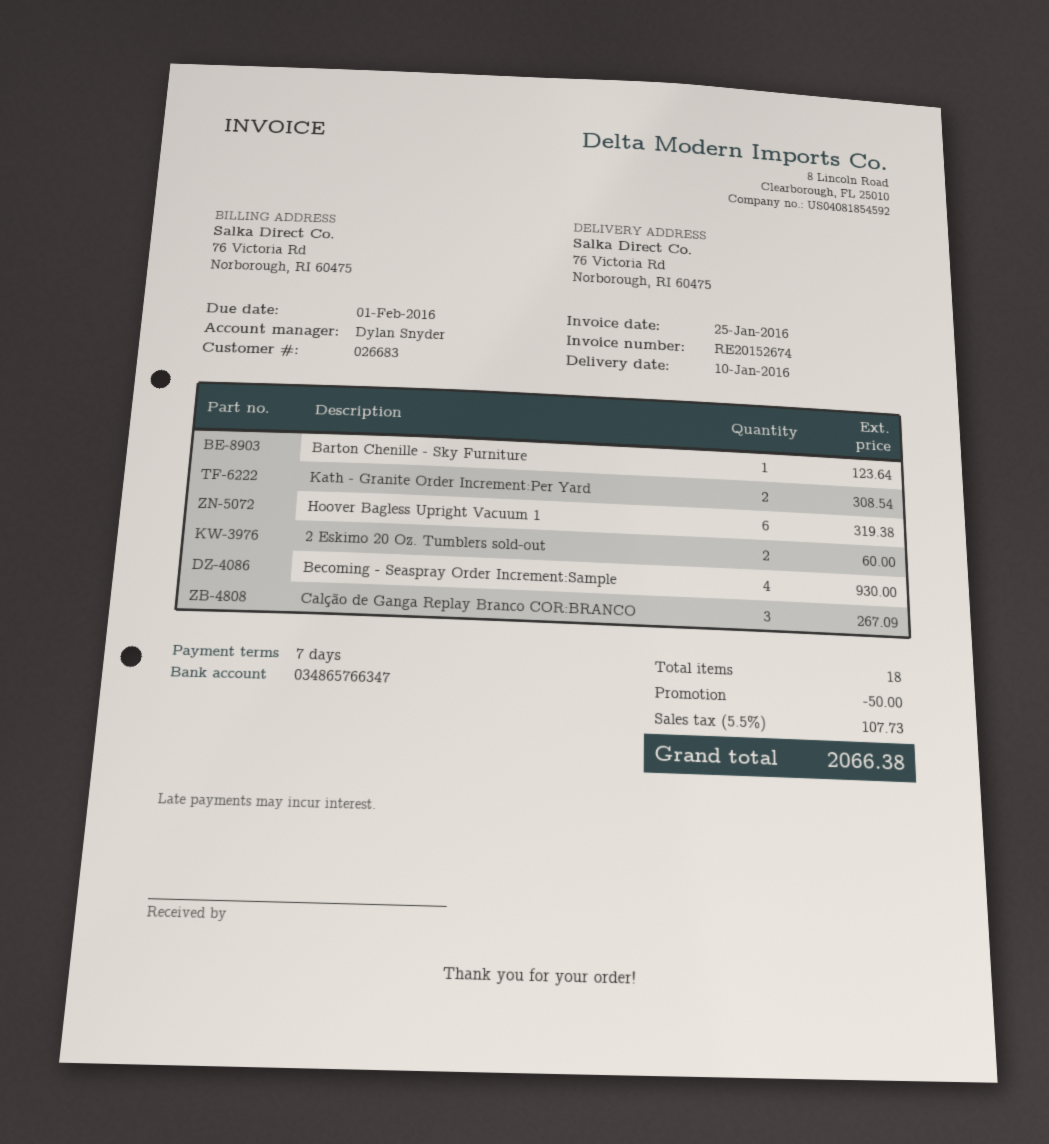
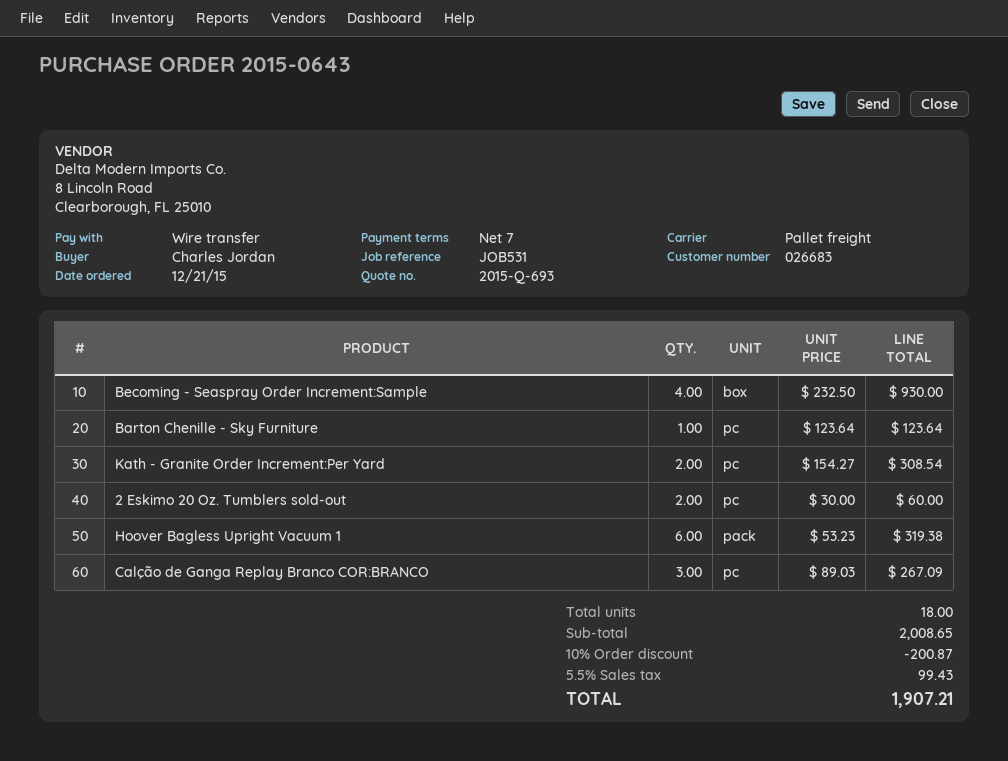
discount: 50.00 -> 200.87
tax: 5.5% = 107.73 -> 5.5% = 99.43
total: 2066.38 -> 1907.21

